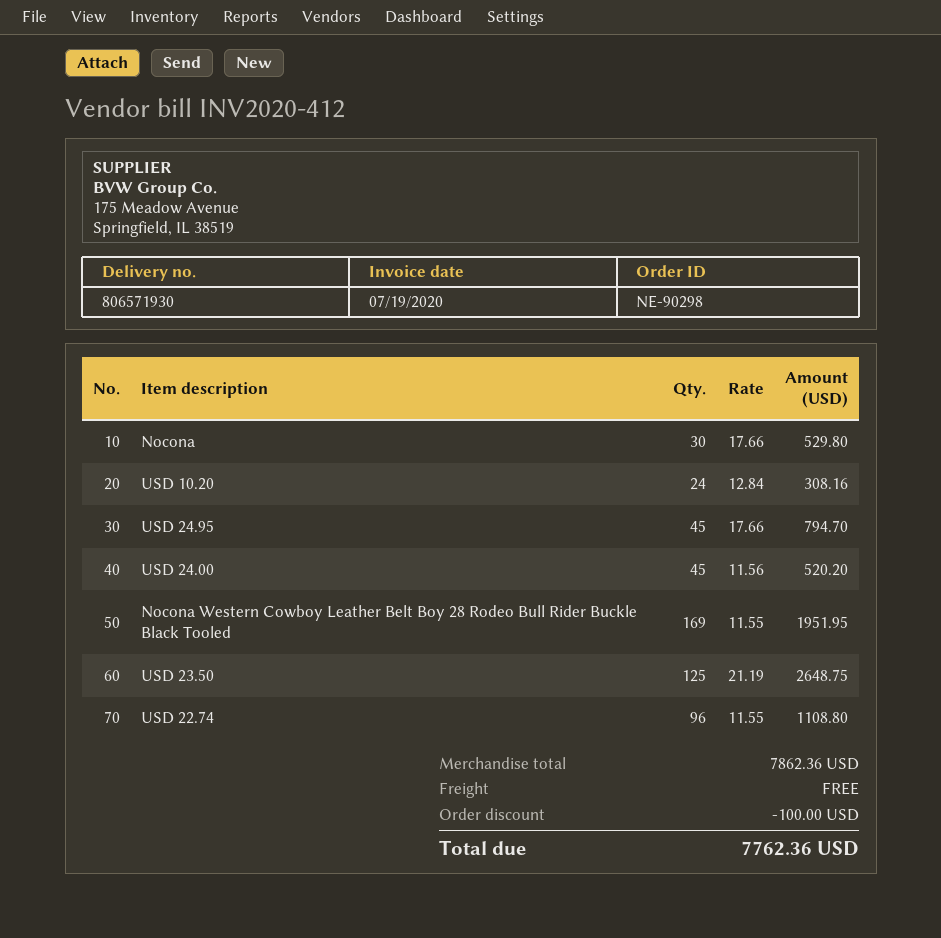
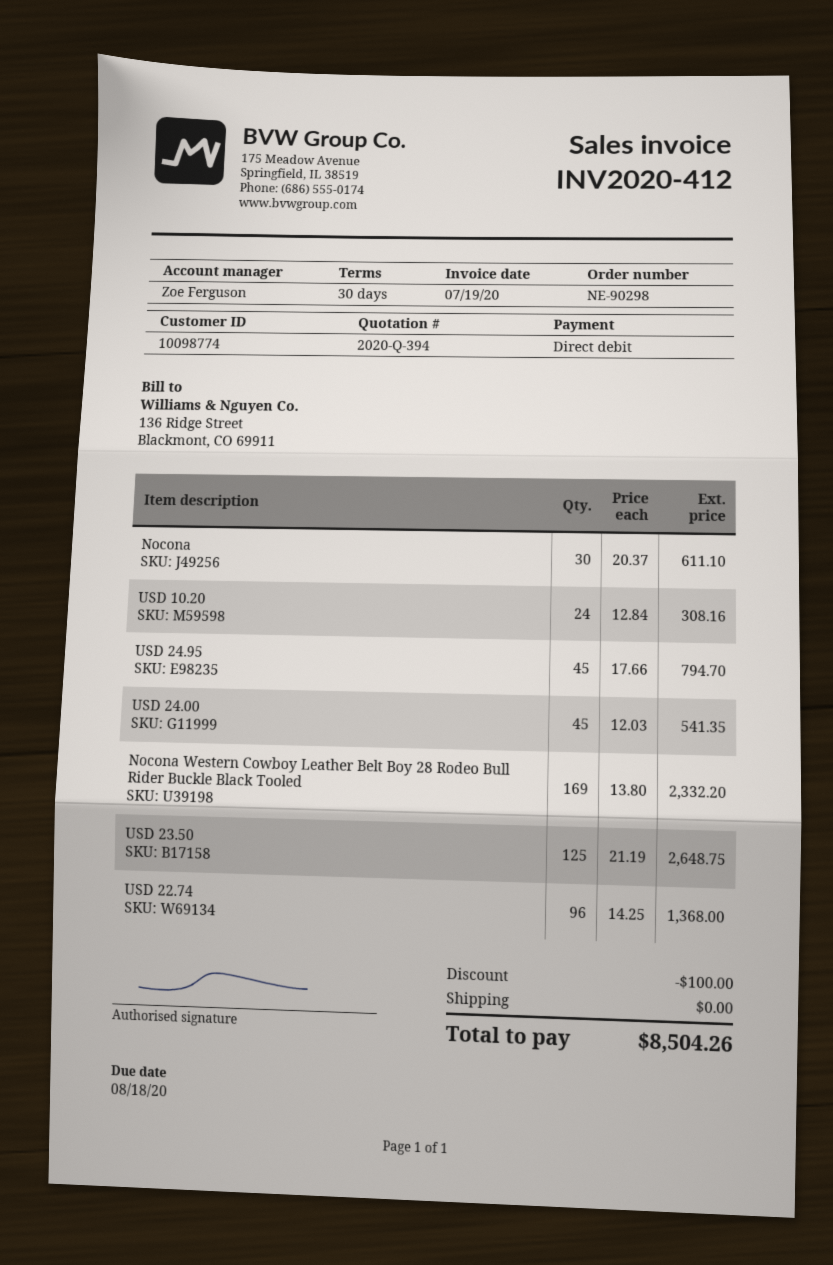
Nocona: 30 x 17.66 = 529.80 -> 30 x 20.37 = 611.10
USD 24.00: 45 x 11.56 = 520.20 -> 45 x 12.03 = 541.35
Nocona Western Cowboy Leather Belt Boy 28 Rodeo Bull Rider Buckle Black Tooled: 169 x 11.55 = 1951.95 -> 169 x 13.80 = 2332.20
USD 22.74: 96 x 11.55 = 1108.80 -> 96 x 14.25 = 1368.00
total: 7762.36 -> 8504.26

